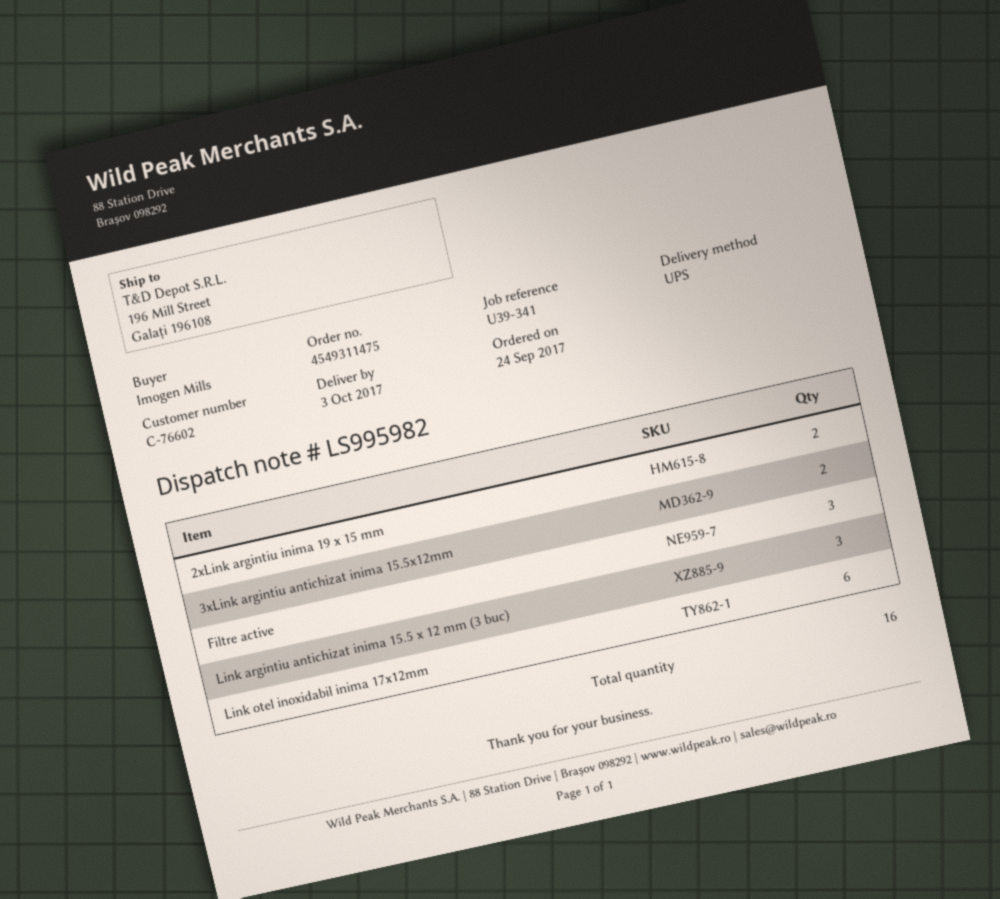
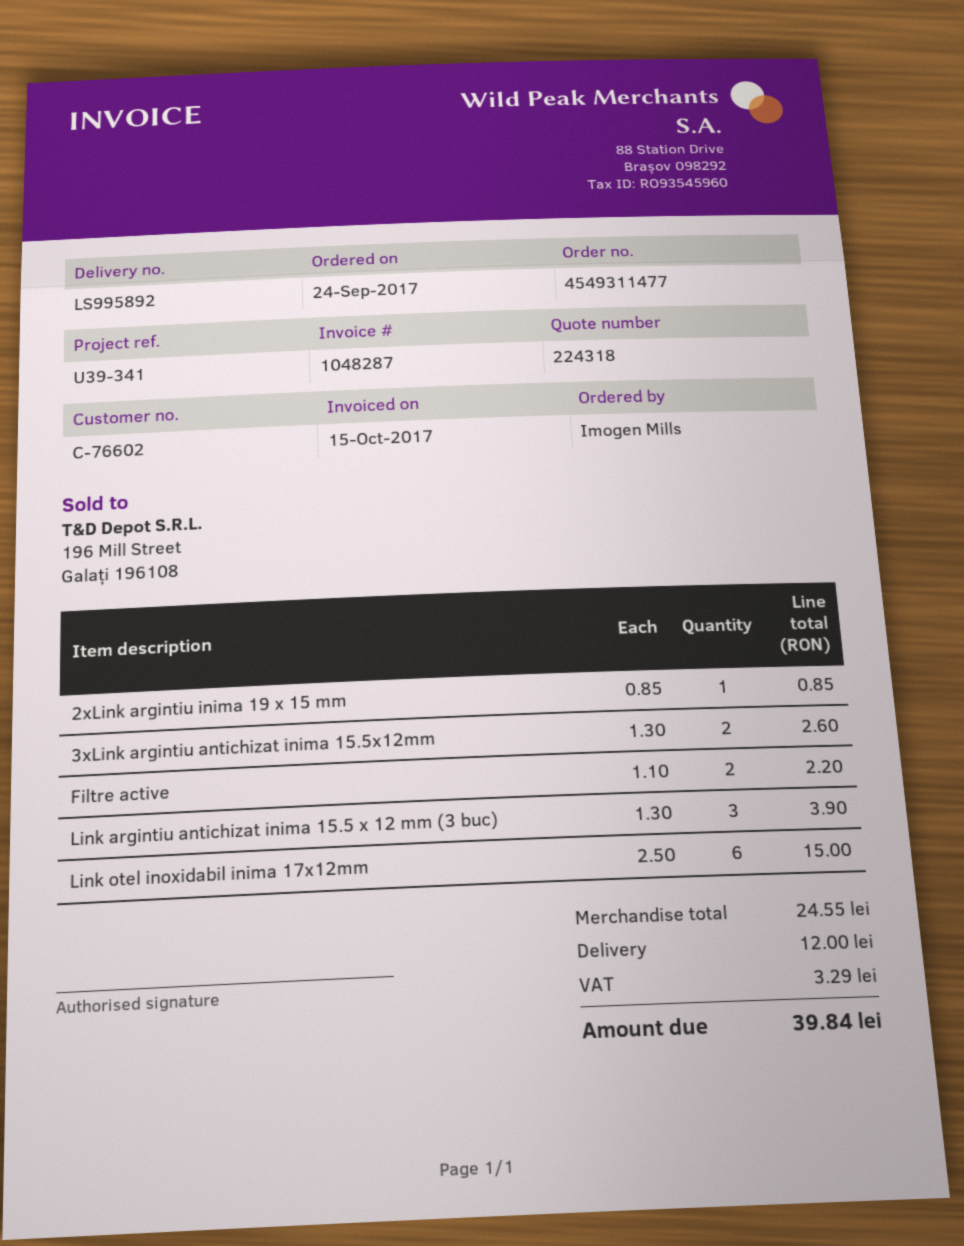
order number: 4549311475 -> 4549311477
delivery note number: LS995982 -> LS995892
2xLink argintiu inima 19 x 15 mm: 2 -> 1
Filtre active: 3 -> 2

